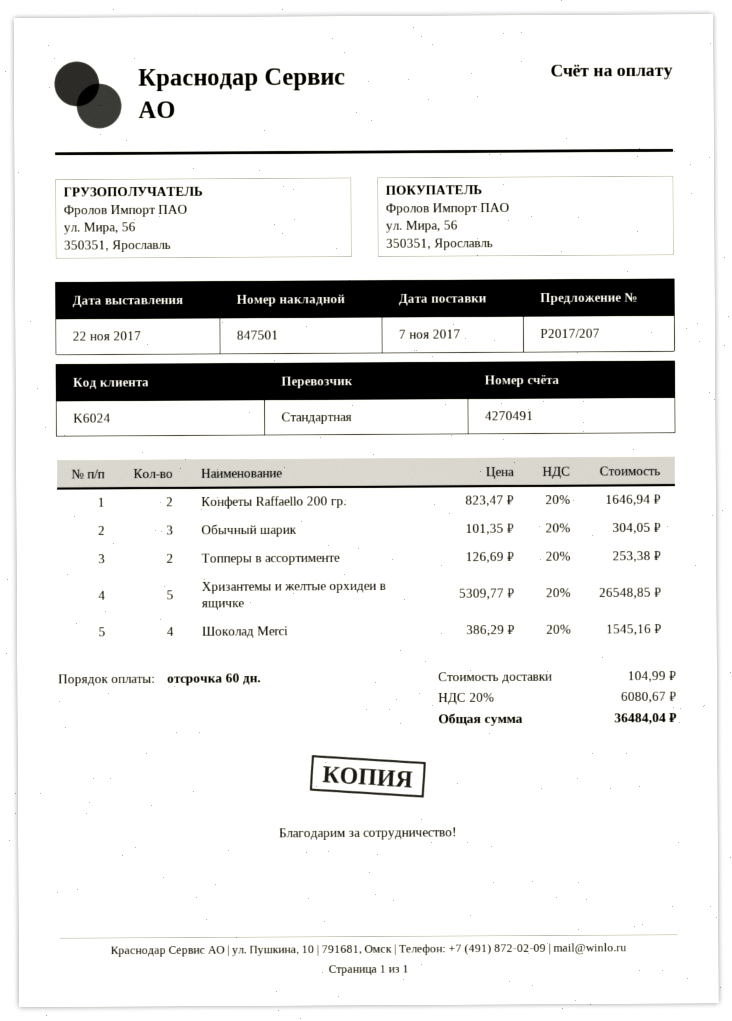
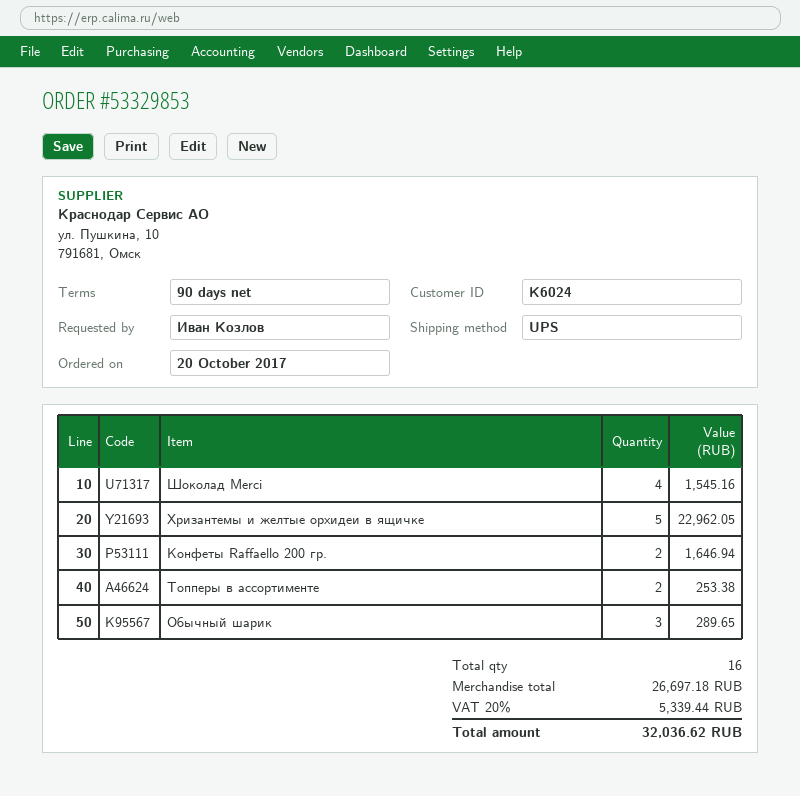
payment terms: 60 days -> 90 days
shipping method: standard -> UPS
Обычный шарик: 3 for 304.05 -> 3 for 289.65
Хризантемы и желтые орхидеи в ящичке: 5 for 26548.85 -> 5 for 22962.05
shipping: 104.99 -> none
tax: 20% = 6080.67 -> 20% = 5339.44
total: 36484.04 -> 32036.62

